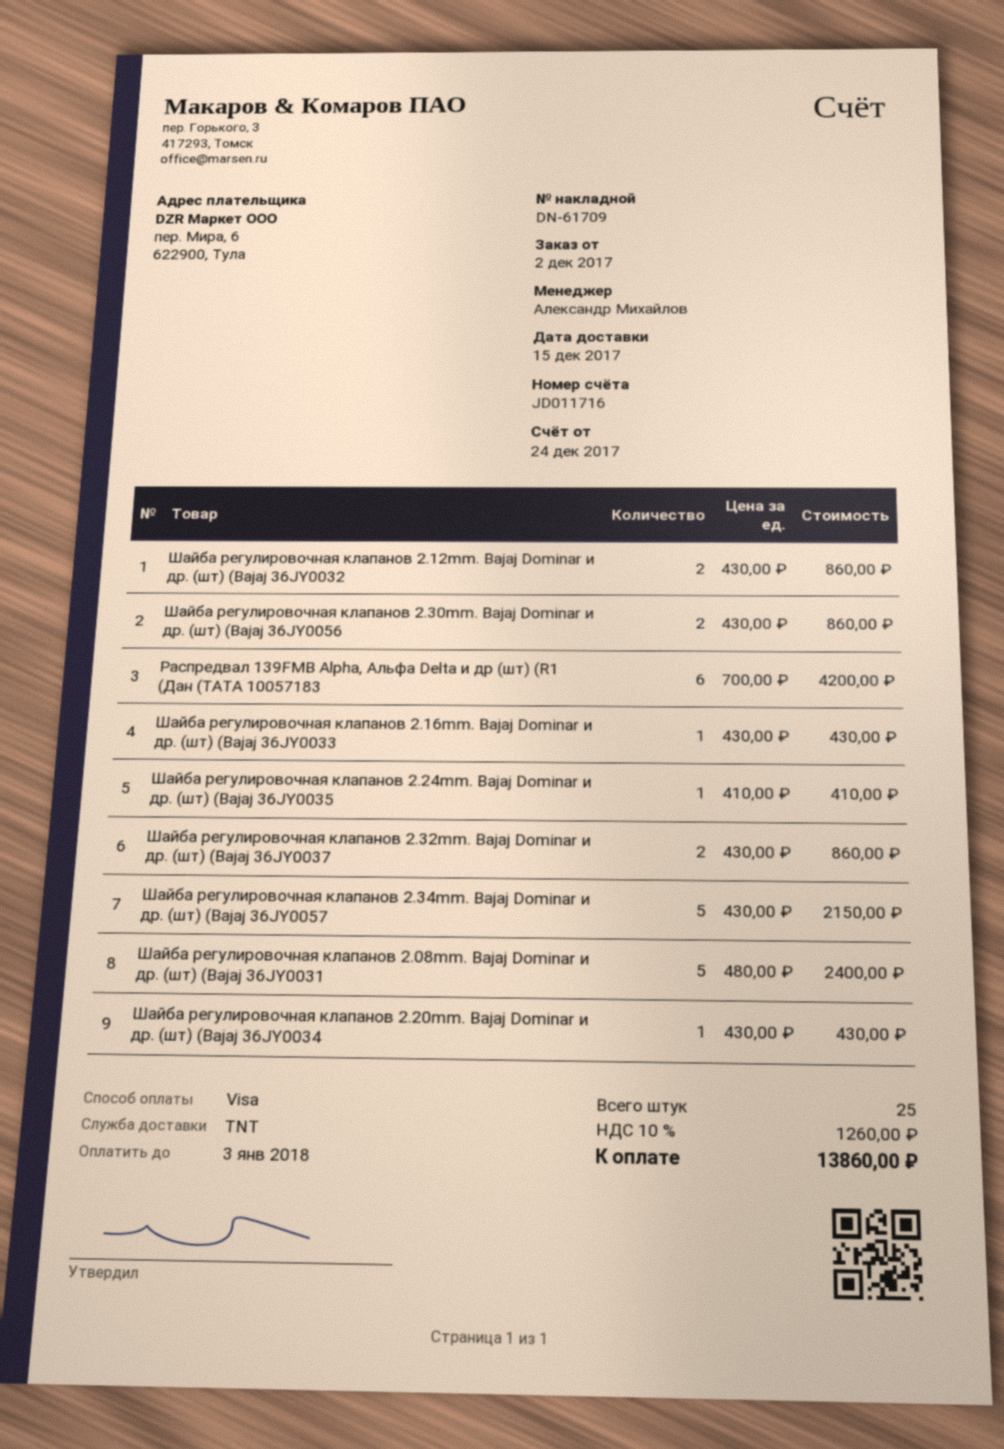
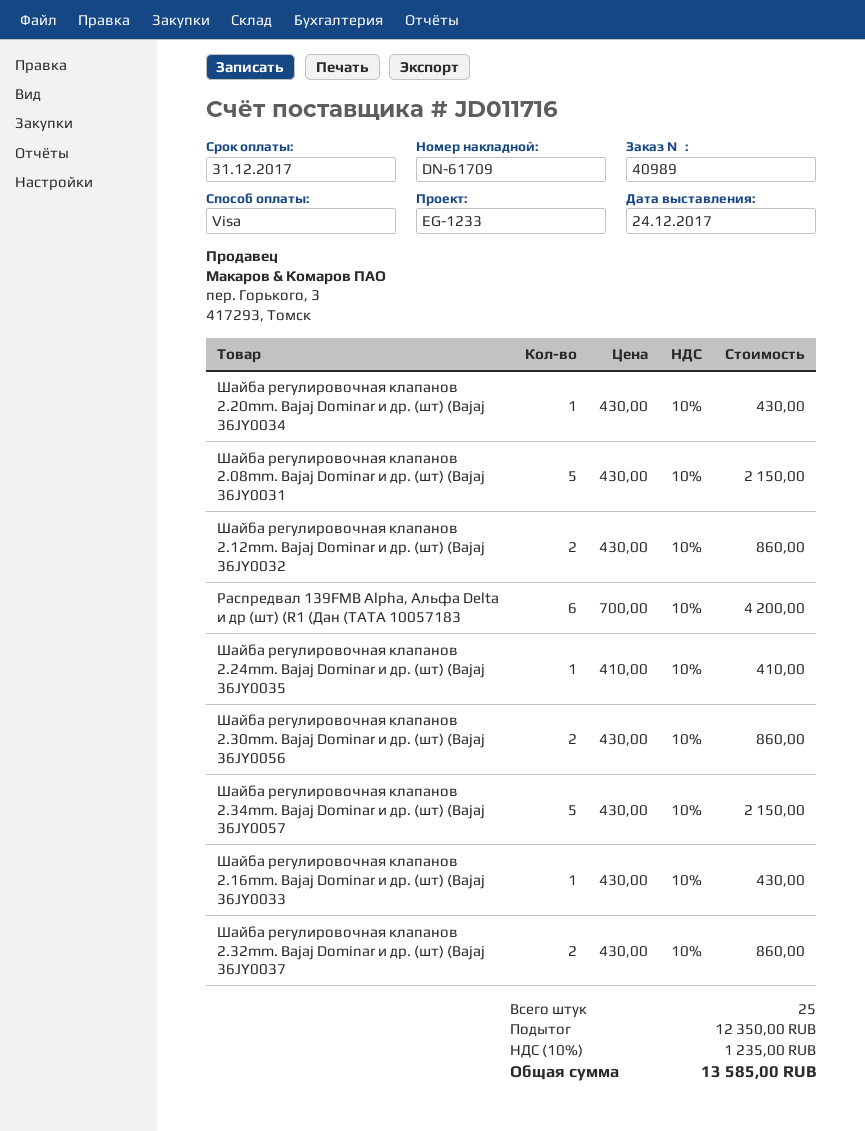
due date: 2018-01-03 -> 2017-12-31
Шайба регулировочная клапанов 2.08mm. Bajaj Dominar и др. (шт) (Bajaj 36JY0031: 5 x 480.00 = 2400.00 -> 5 x 430.00 = 2150.00
tax: 10% = 1260.00 -> 10% = 1235.00
total: 13860.00 -> 13585.00

